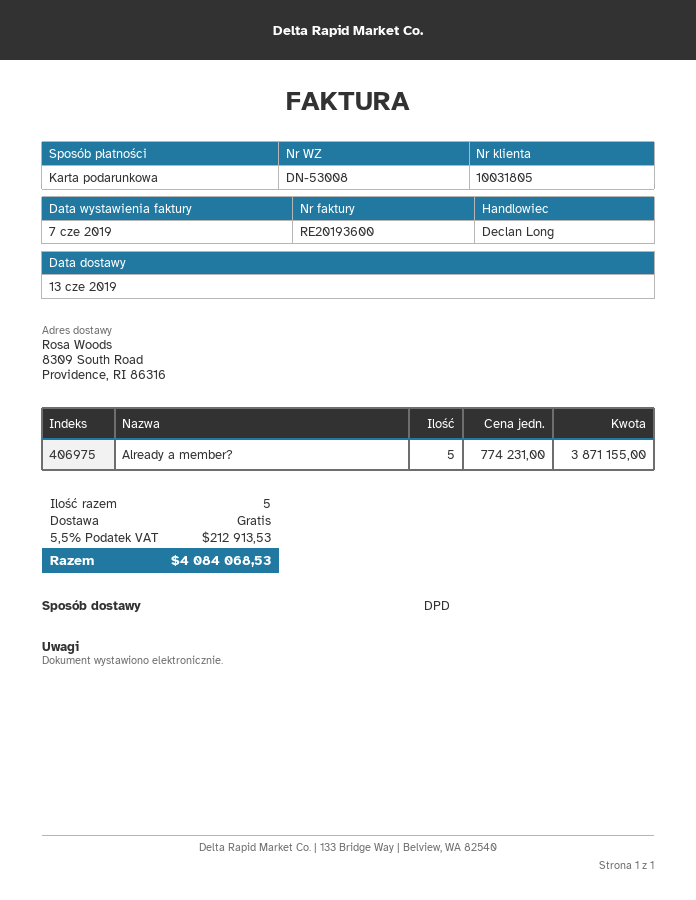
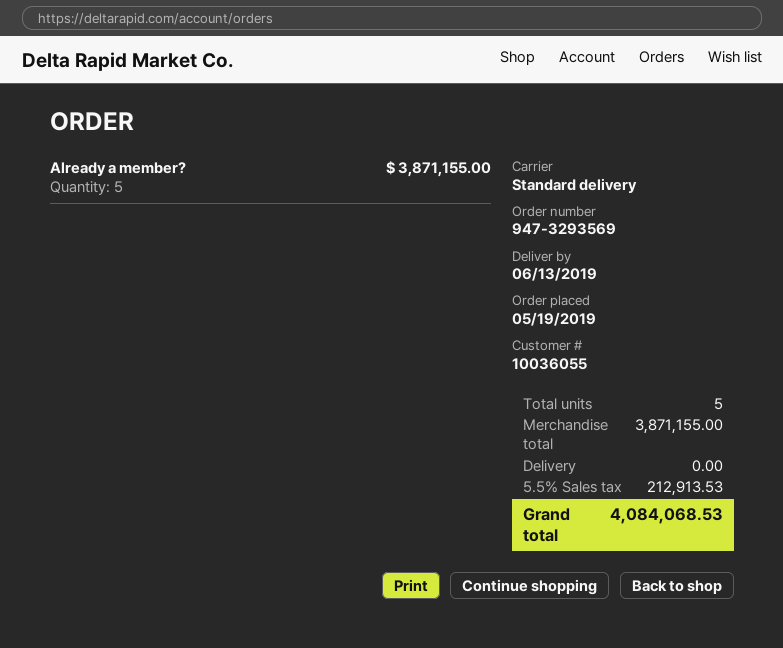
customer number: 10031805 -> 10036055
shipping method: DPD -> standard

